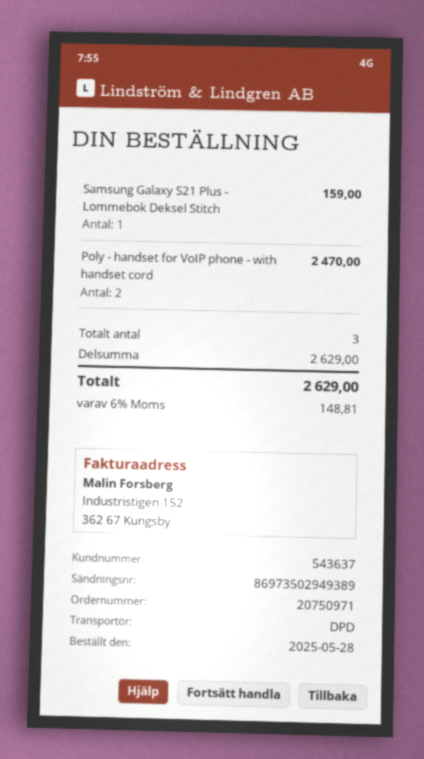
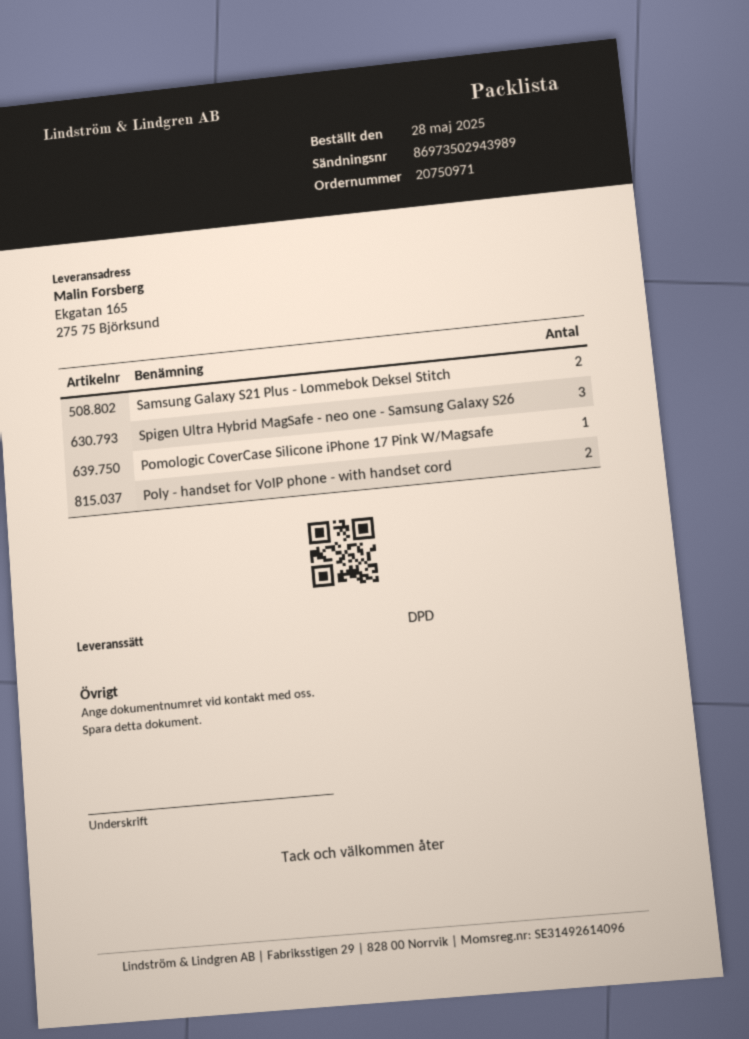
tracking number: 86973502949389 -> 86973502943989
Samsung Galaxy S21 Plus - Lommebok Deksel Stitch: 1 -> 2
Spigen Ultra Hybrid MagSafe - neo one - Samsung Galaxy S26: none -> 3
Pomologic CoverCase Silicone iPhone 17 Pink W/Magsafe: none -> 1

